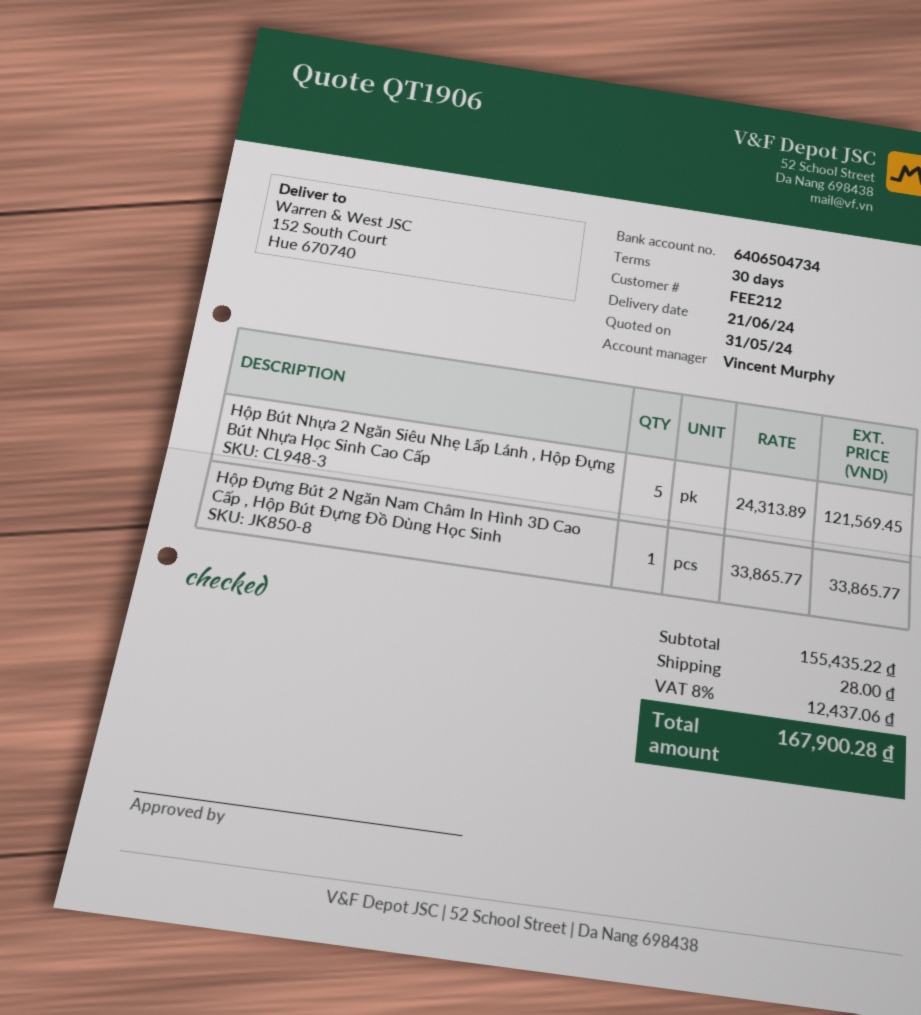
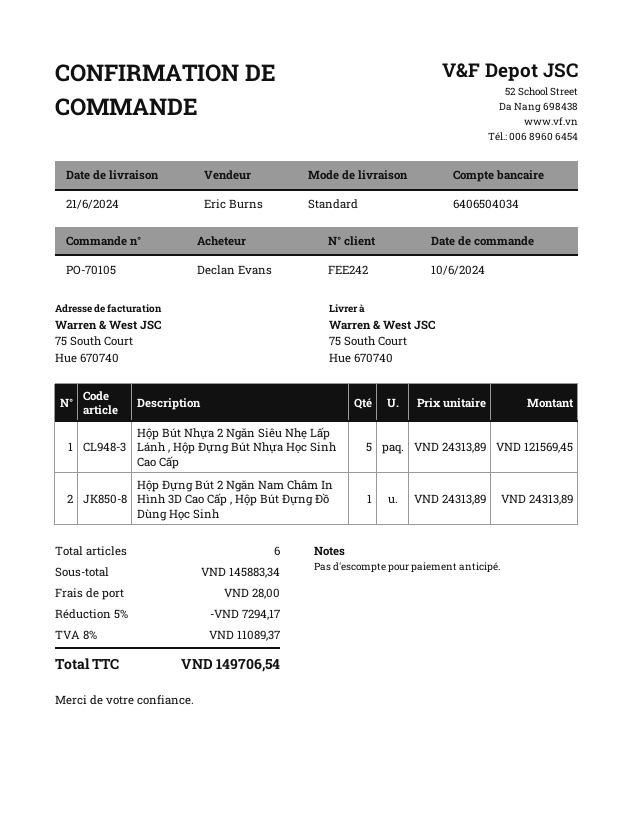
customer number: FEE212 -> FEE242
sales rep: Vincent Murphy -> Eric Burns
bank account: 6406504734 -> 6406504034
ship to: 152 South Court, Hue 670740 -> 75 South Court, Hue 670740
Hộp Đựng Bút 2 Ngăn Nam Châm In Hình 3D Cao Cấp , Hộp Bút Đựng Đồ Dùng Học Sinh: 1 x 33865.77 = 33865.77 -> 1 x 24313.89 = 24313.89
subtotal: 155435.22 -> 145883.34
discount: none -> 5% = 7294.17
tax: 8% = 12437.06 -> 8% = 11089.37
total: 167900.28 -> 149706.54

